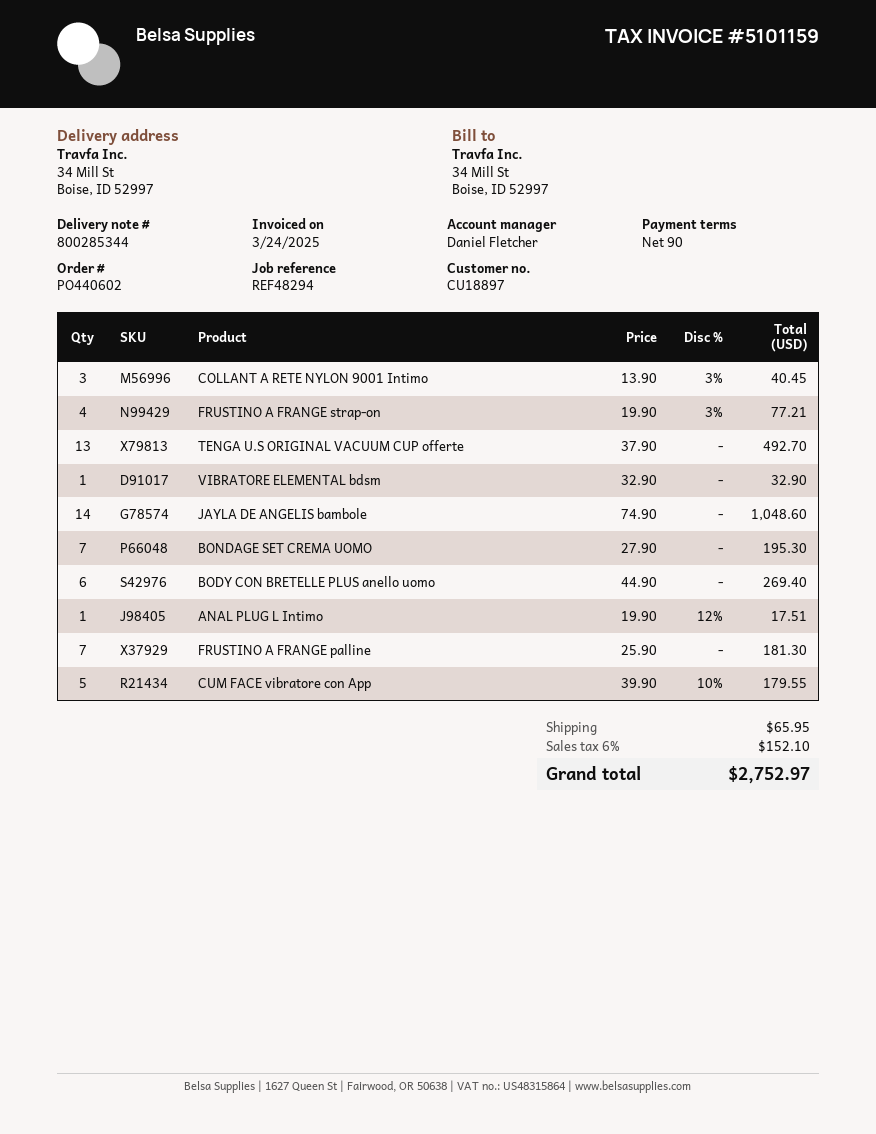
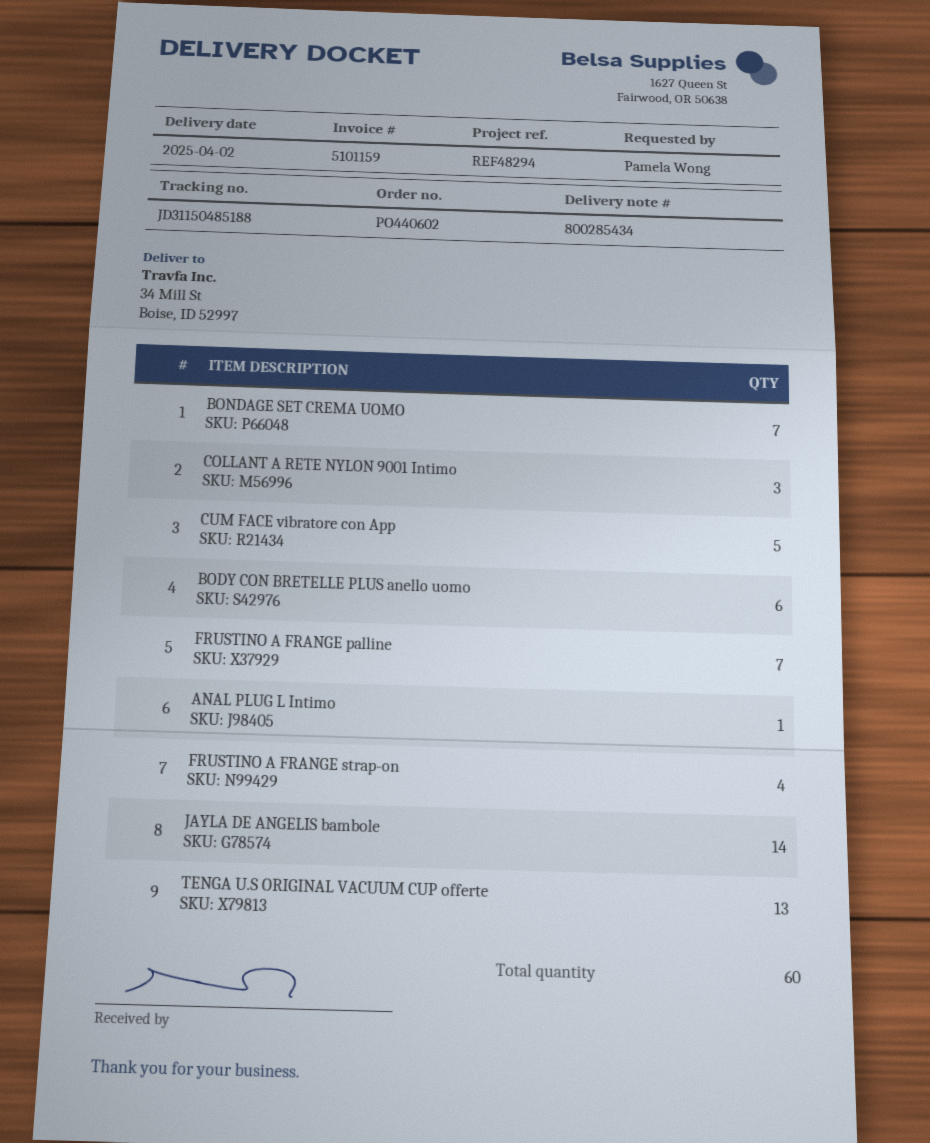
delivery note number: 800285344 -> 800285434
VIBRATORE ELEMENTAL bdsm: 1 -> none

